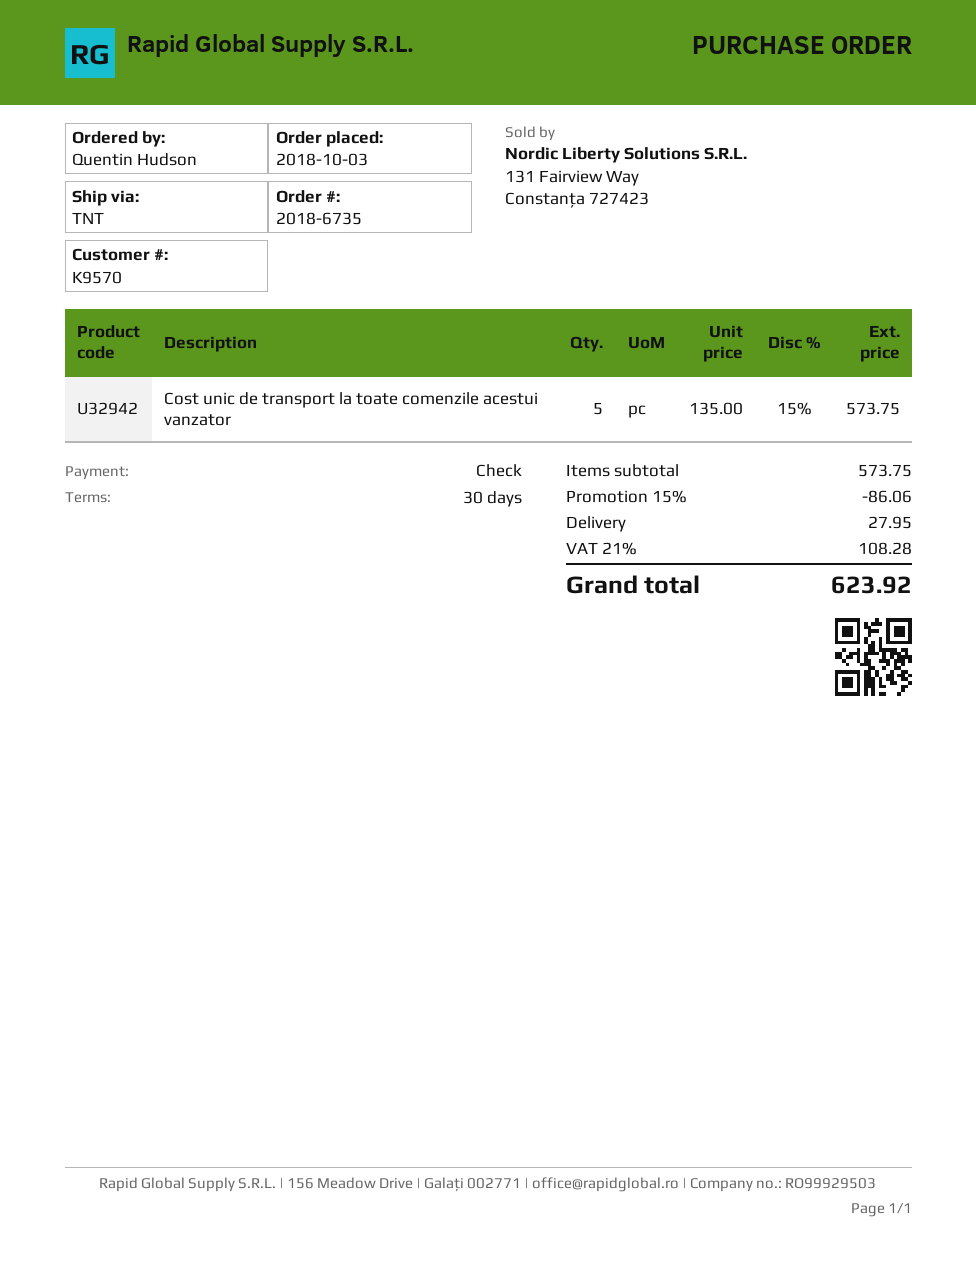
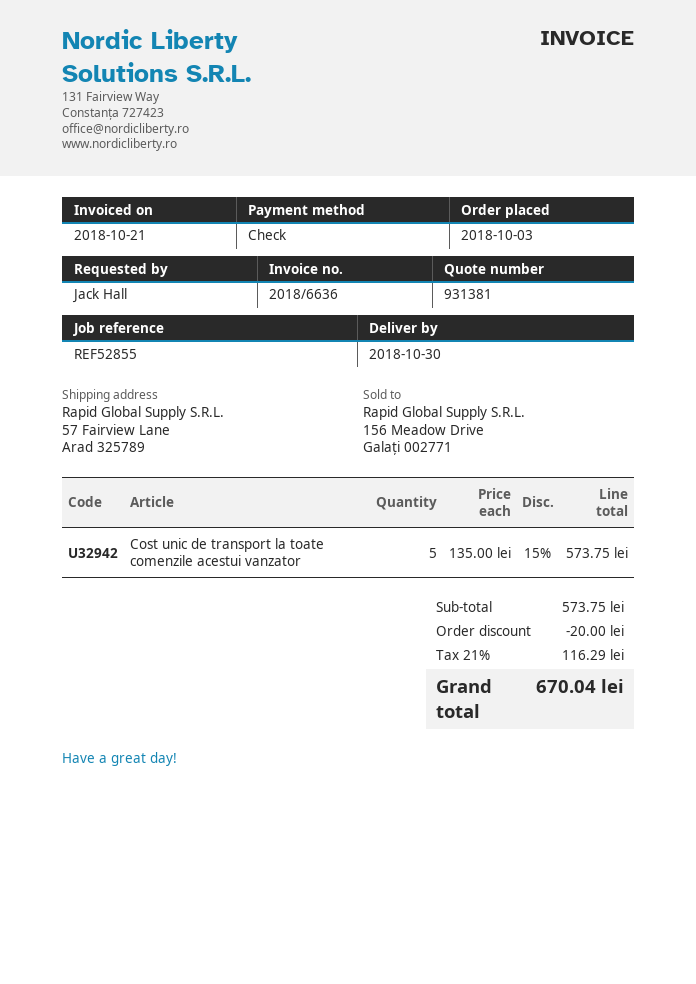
ordered by: Quentin Hudson -> Jack Hall
discount: 86.06 -> 20.00
shipping: 27.95 -> none
tax: 21% = 108.28 -> 21% = 116.29
total: 623.92 -> 670.04

